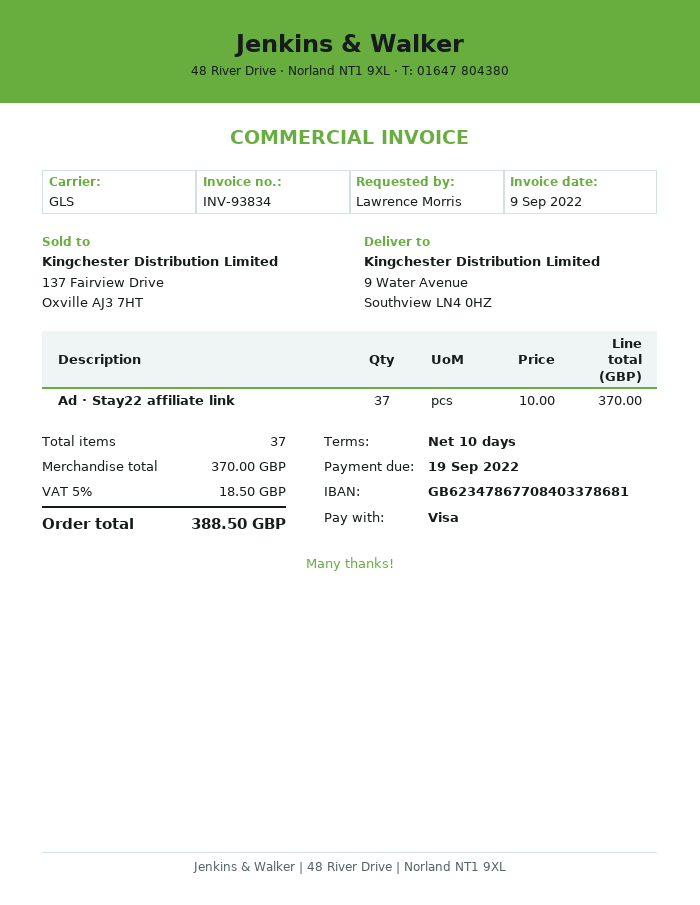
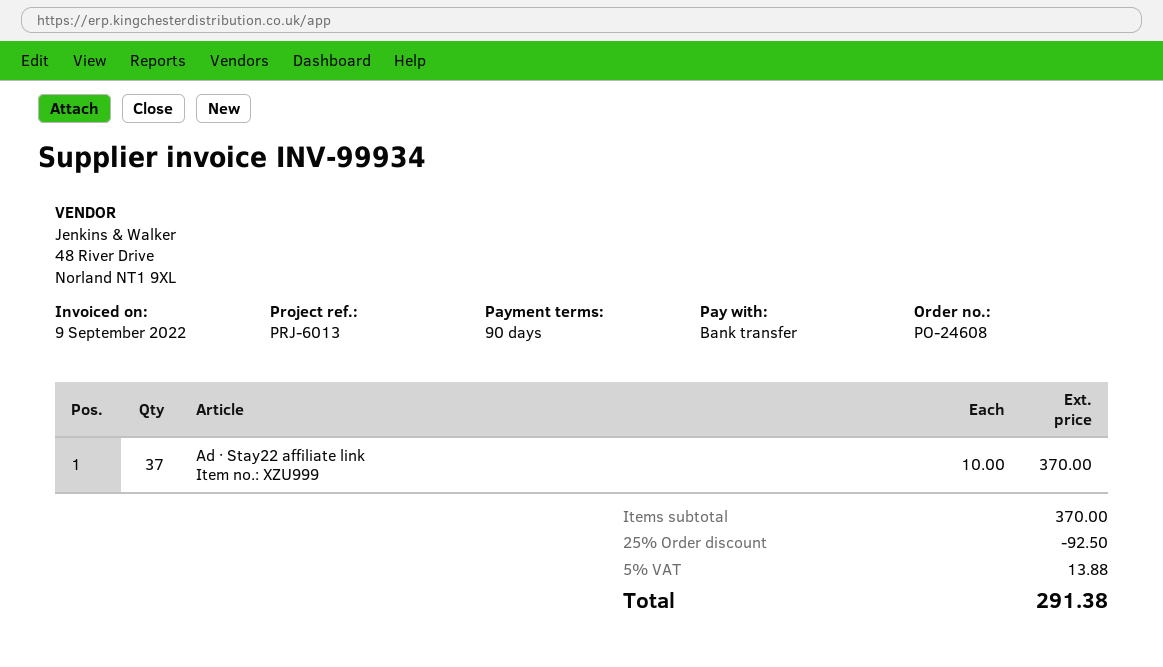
invoice number: INV-93834 -> INV-99934
payment terms: 10 days -> 90 days
payment method: Visa -> bank transfer
discount: none -> 25% = 92.50
tax: 5% = 18.50 -> 5% = 13.88
total: 388.50 -> 291.38

